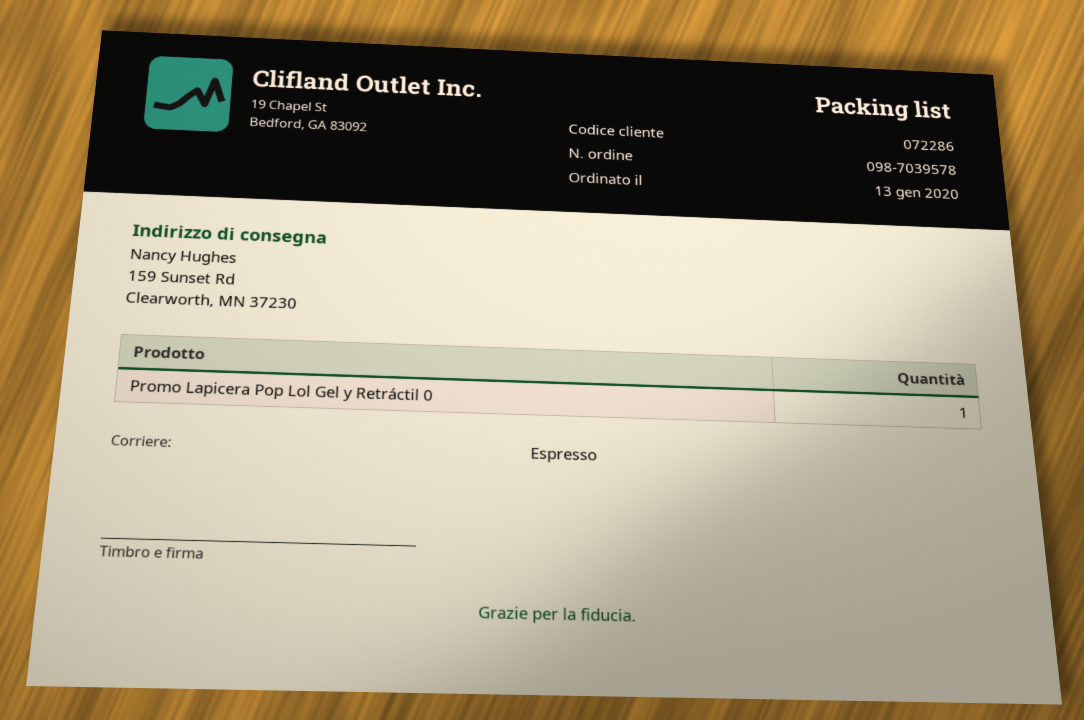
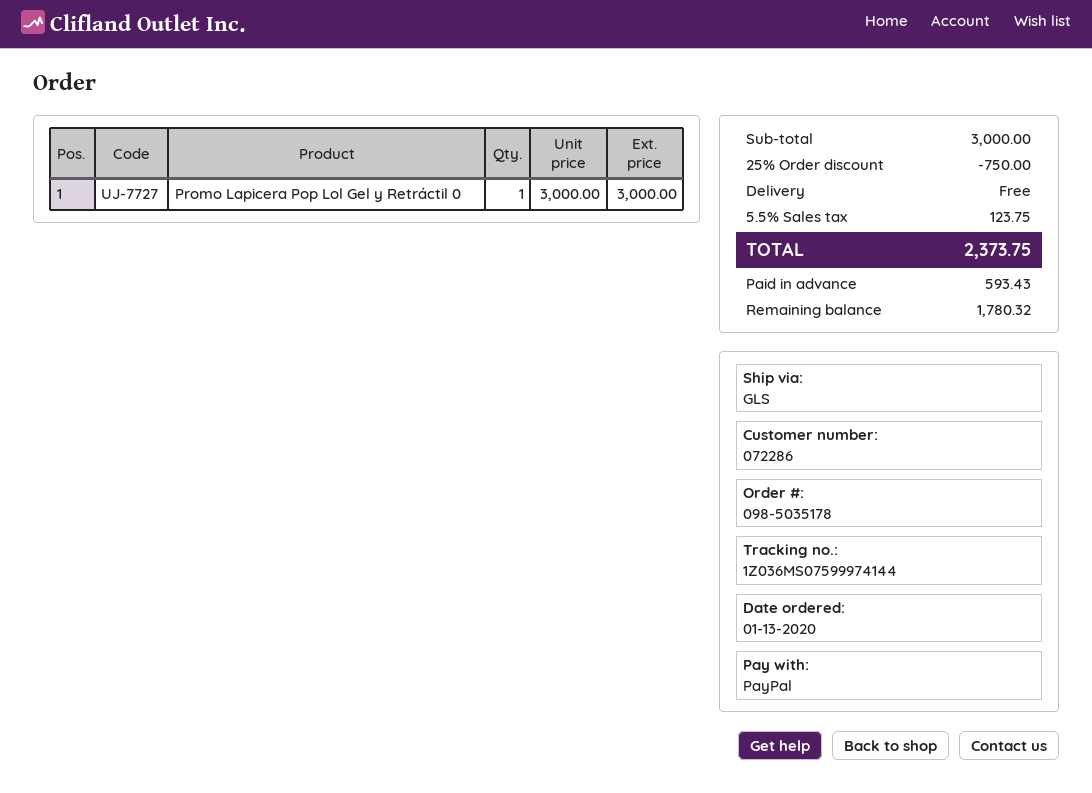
order number: 098-7039578 -> 098-5035178
shipping method: express -> GLS

